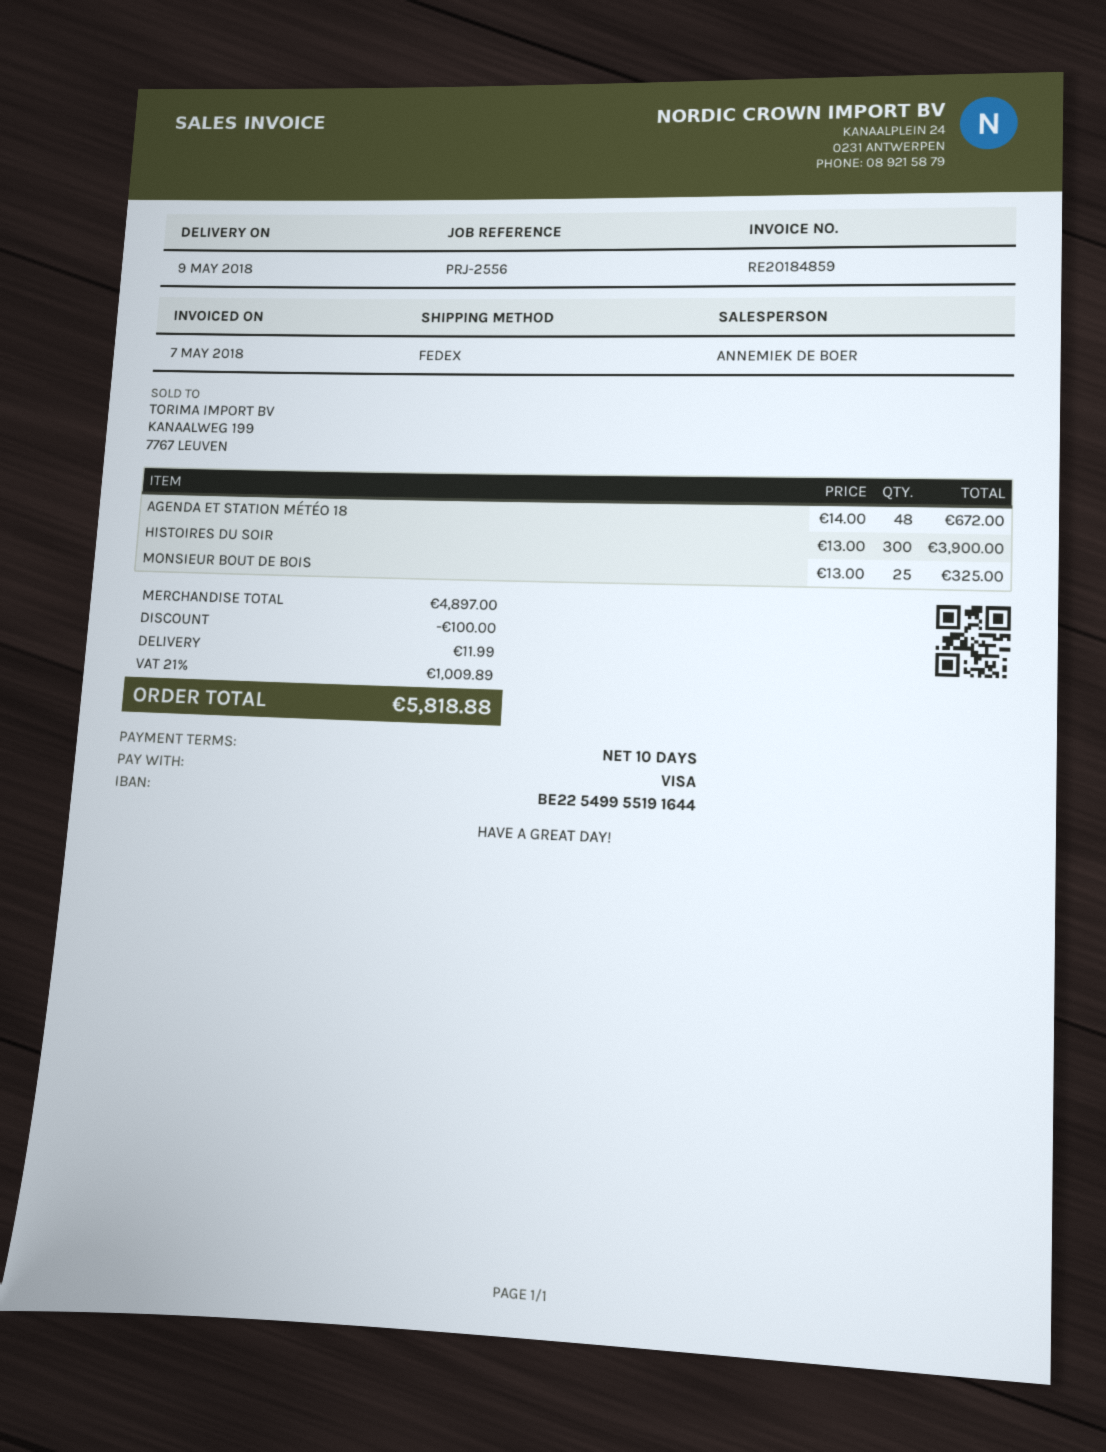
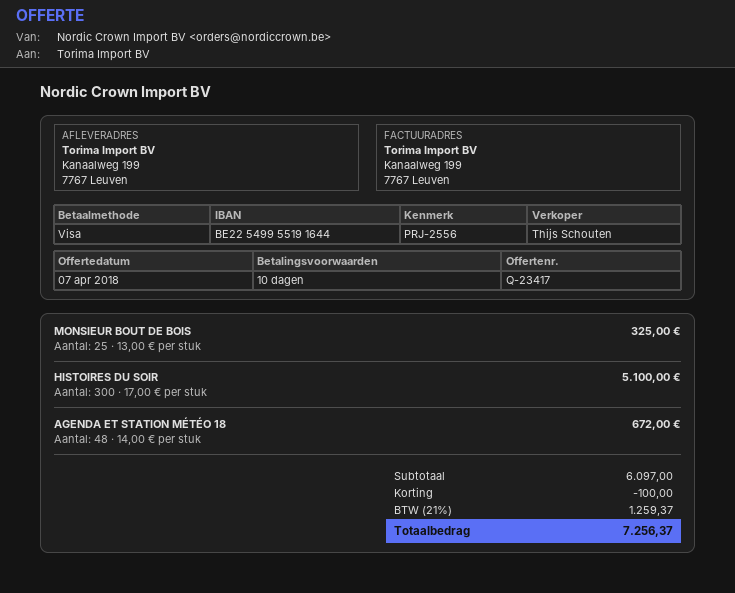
sales rep: ANNEMIEK DE BOER -> Thijs Schouten
HISTOIRES DU SOIR: 300 x 13.00 = 3900.00 -> 300 x 17.00 = 5100.00
subtotal: 4897.00 -> 6097.00
shipping: 11.99 -> none
tax: 21% = 1009.89 -> 21% = 1259.37
total: 5818.88 -> 7256.37

